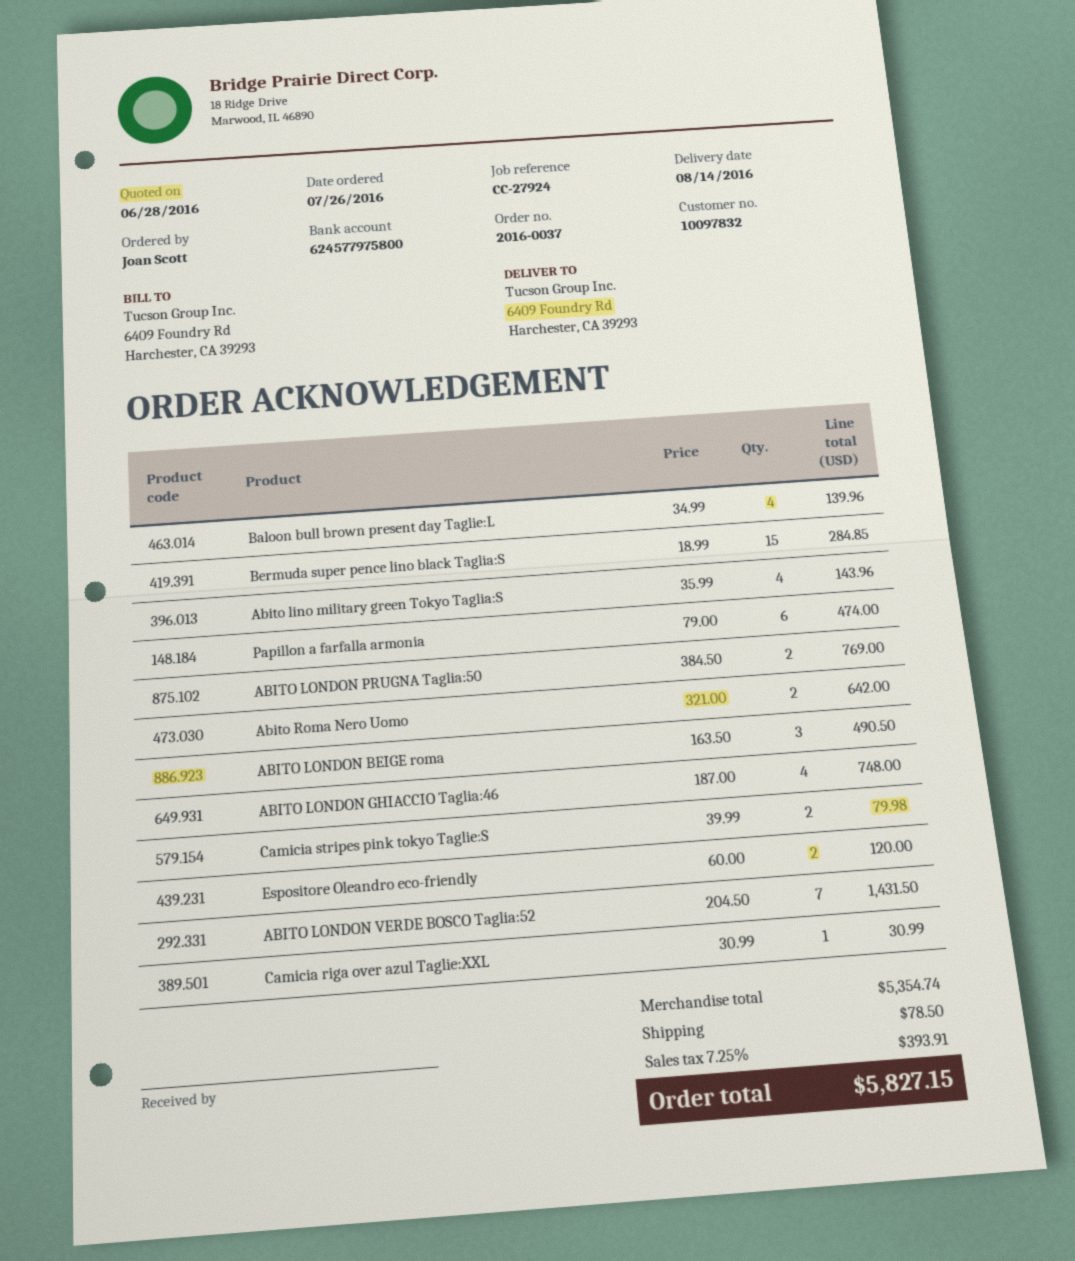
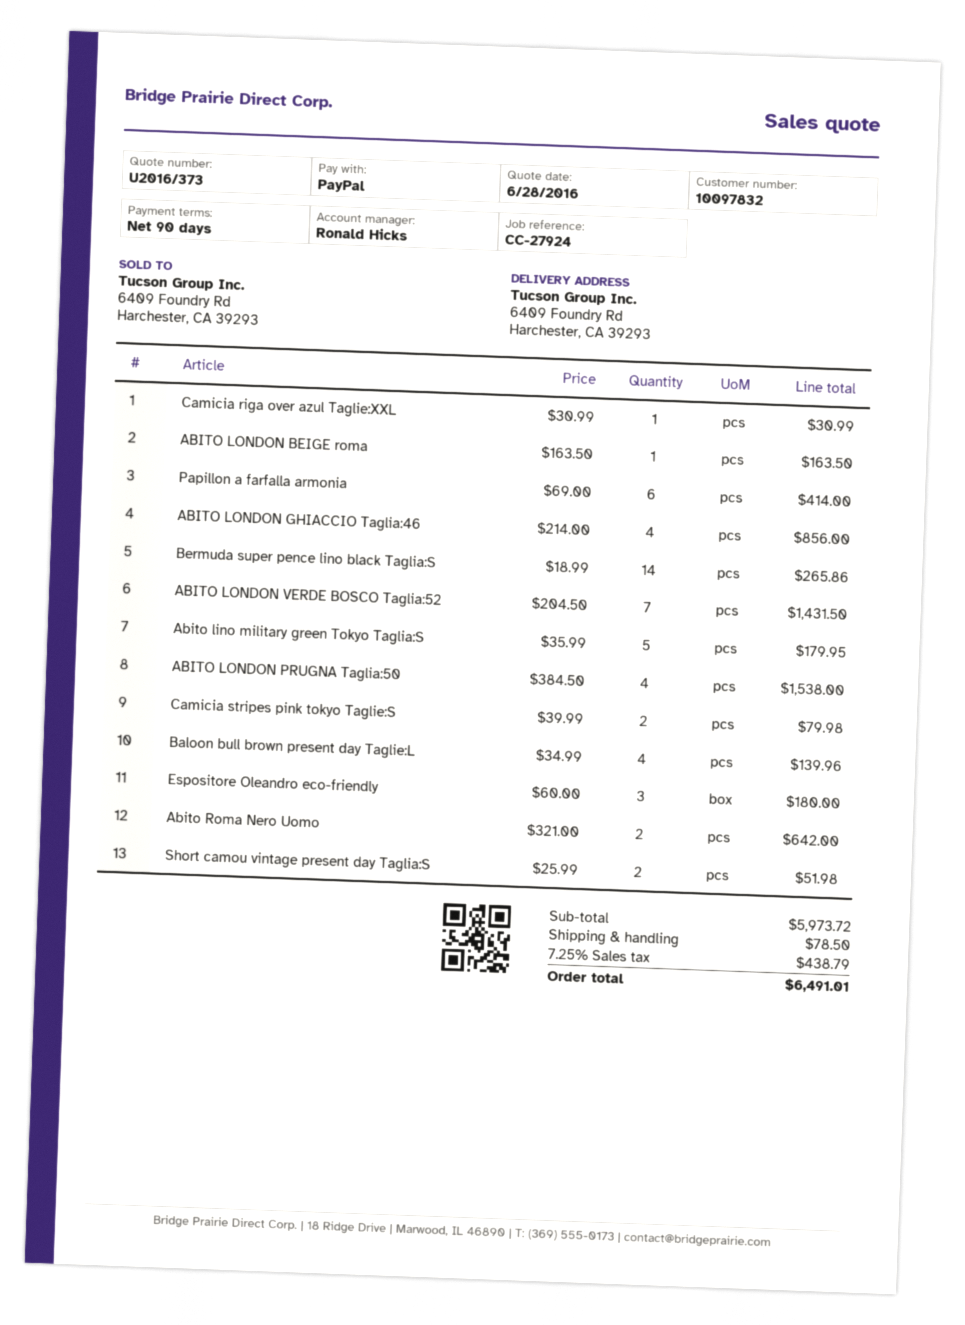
Bermuda super pence lino black Taglia:S: 15 x 18.99 = 284.85 -> 14 x 18.99 = 265.86
Abito lino military green Tokyo Taglia:S: 4 x 35.99 = 143.96 -> 5 x 35.99 = 179.95
Papillon a farfalla armonia: 6 x 79.00 = 474.00 -> 6 x 69.00 = 414.00
ABITO LONDON PRUGNA Taglia:50: 2 x 384.50 = 769.00 -> 4 x 384.50 = 1538.00
ABITO LONDON BEIGE roma: 3 x 163.50 = 490.50 -> 1 x 163.50 = 163.50
ABITO LONDON GHIACCIO Taglia:46: 4 x 187.00 = 748.00 -> 4 x 214.00 = 856.00
Espositore Oleandro eco-friendly: 2 x 60.00 = 120.00 -> 3 x 60.00 = 180.00
Short camou vintage present day Taglia:S: none -> 2 x 25.99 = 51.98
subtotal: 5354.74 -> 5973.72
tax: 7.25% = 393.91 -> 7.25% = 438.79
total: 5827.15 -> 6491.01

